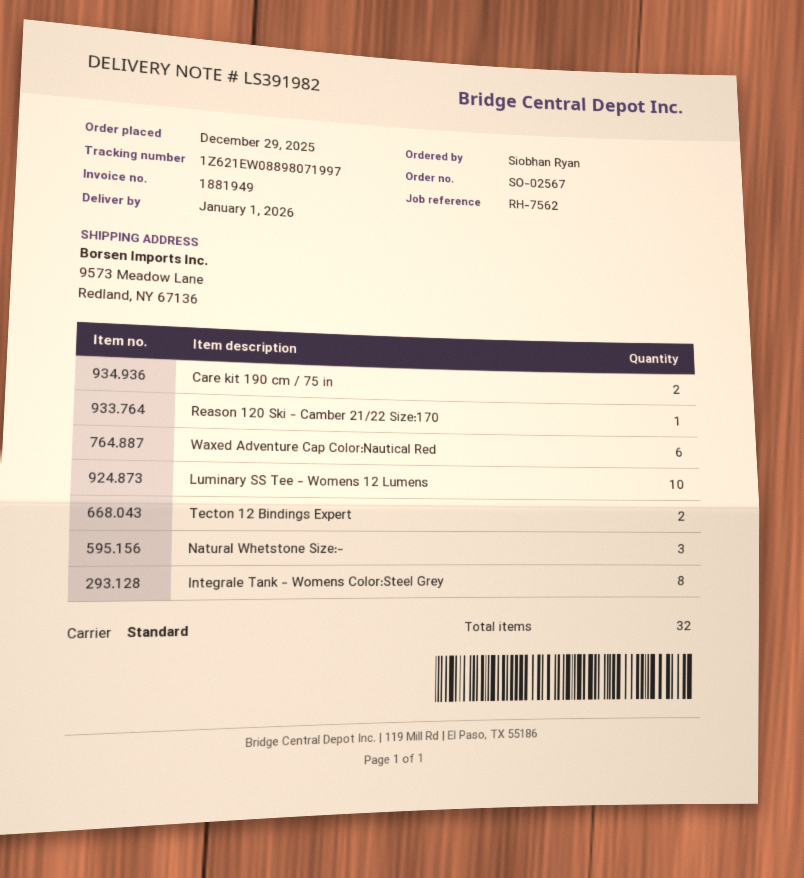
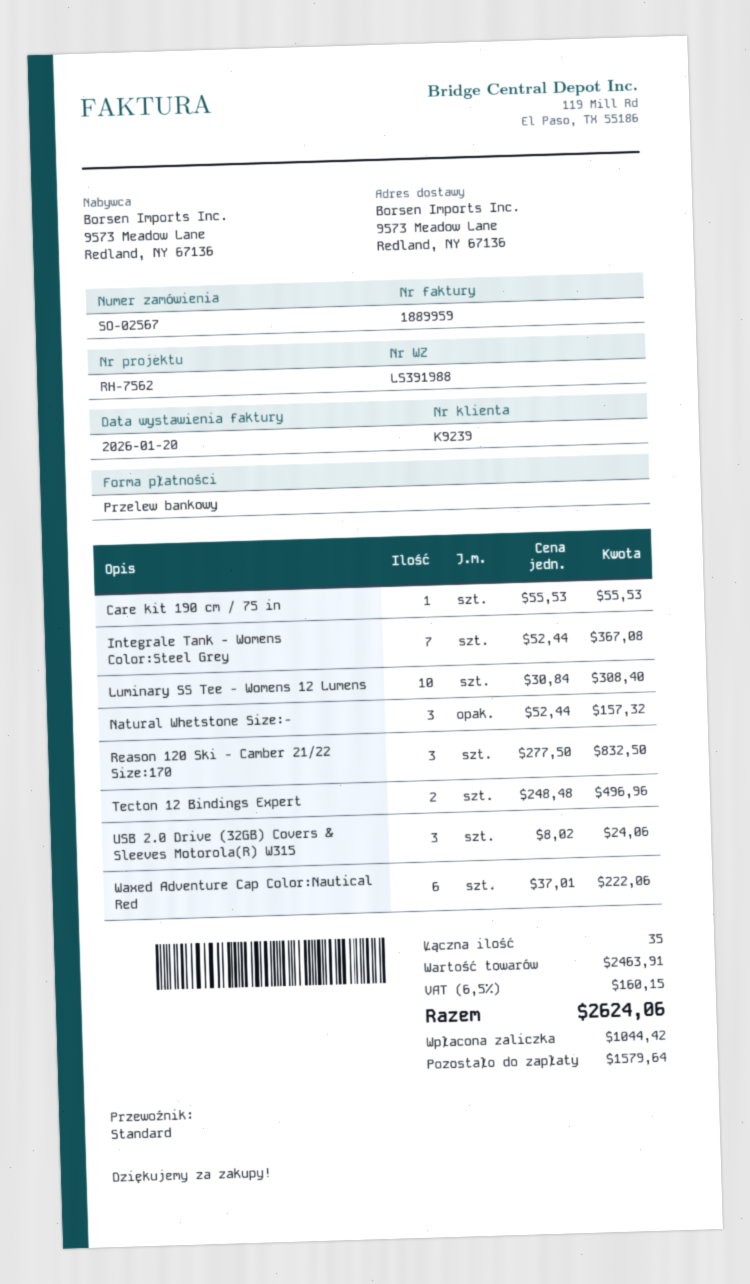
delivery note number: LS391982 -> LS391988
invoice number: 1881949 -> 1889959
Care kit 190 cm / 75 in: 2 -> 1
Reason 120 Ski - Camber 21/22 Size:170: 1 -> 3
Integrale Tank - Womens Color:Steel Grey: 8 -> 7
USB 2.0 Drive (32GB) Covers & Sleeves Motorola(R) W315: none -> 3
total quantity: 32 -> 35

